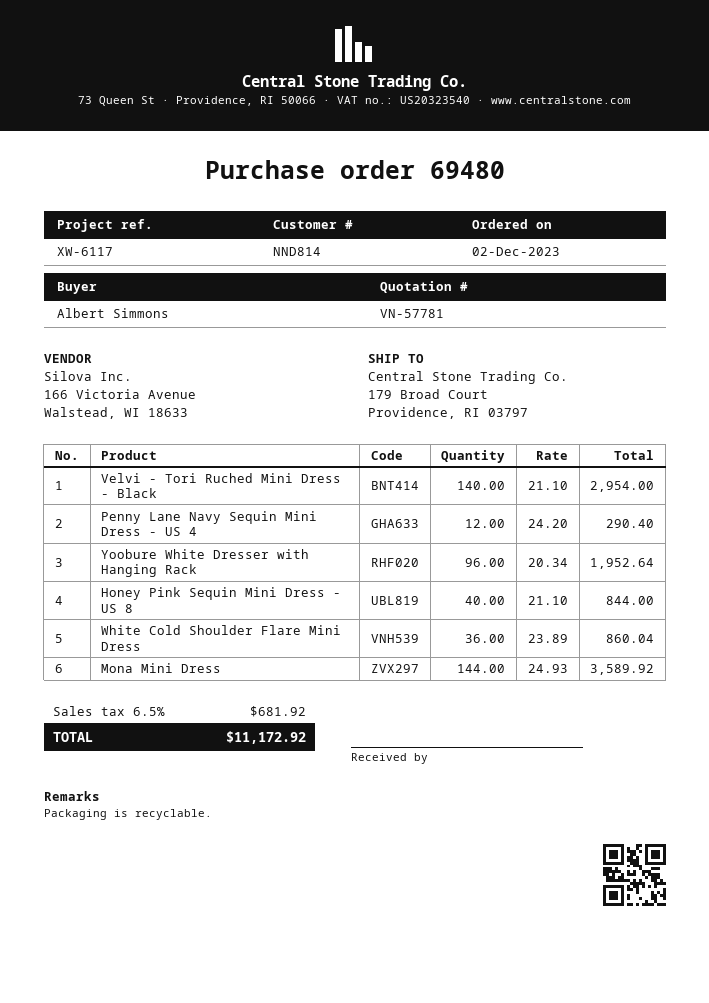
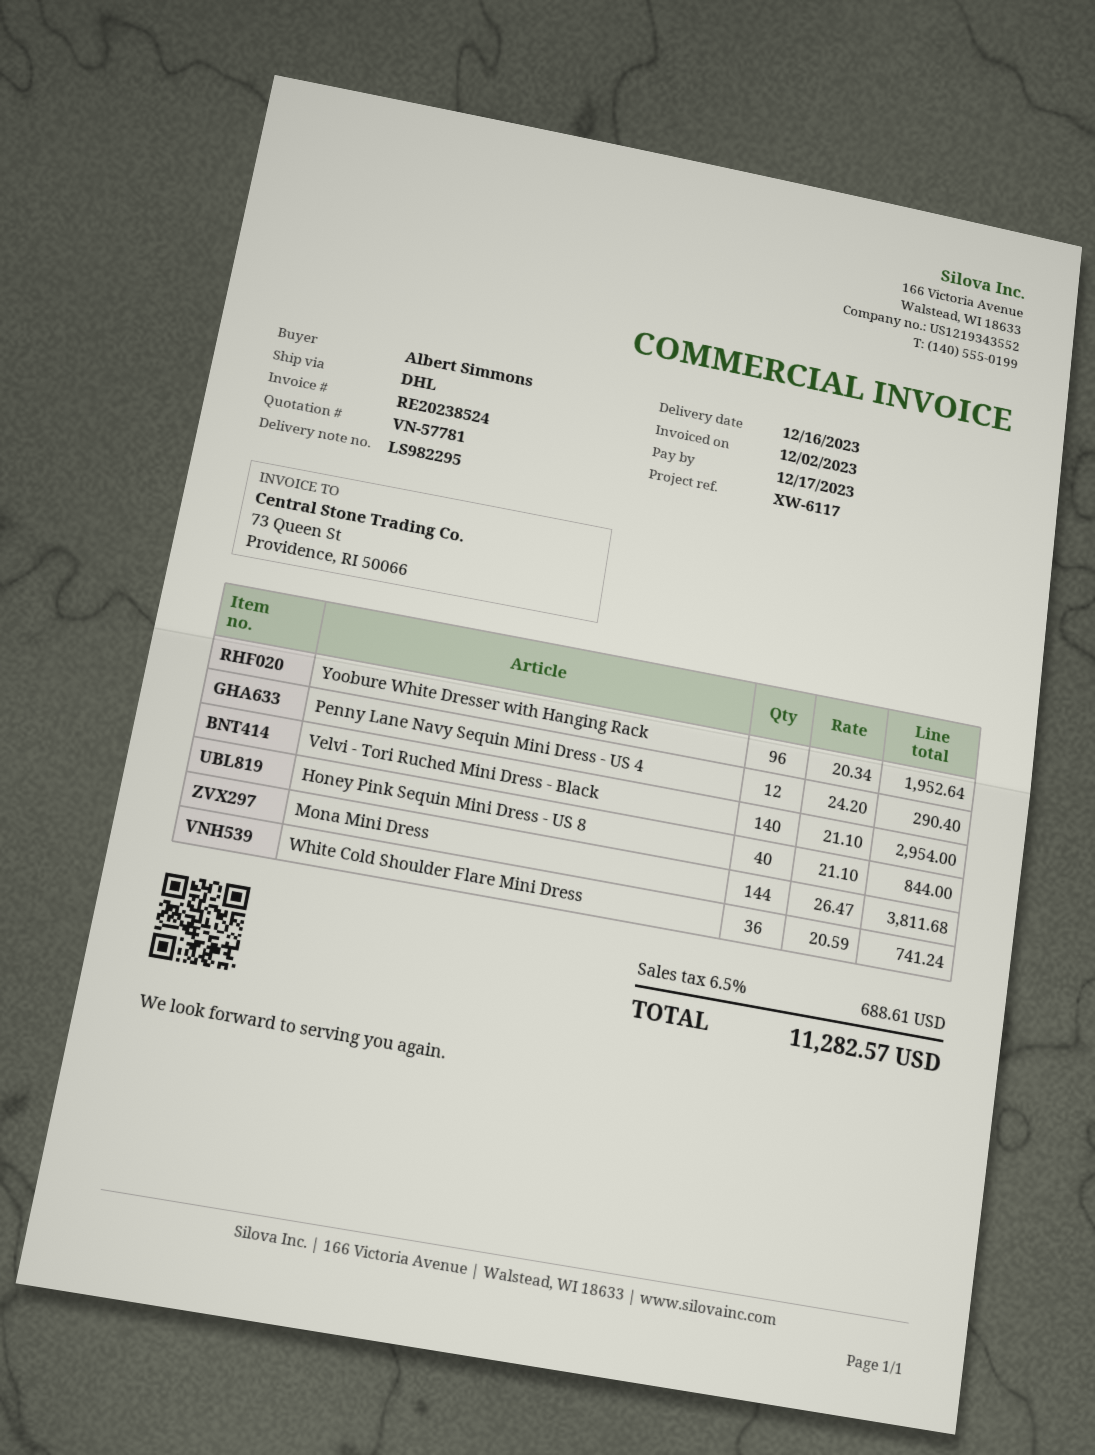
White Cold Shoulder Flare Mini Dress: 36 x 23.89 = 860.04 -> 36 x 20.59 = 741.24
Mona Mini Dress: 144 x 24.93 = 3589.92 -> 144 x 26.47 = 3811.68
tax: 6.5% = 681.92 -> 6.5% = 688.61
total: 11172.92 -> 11282.57

